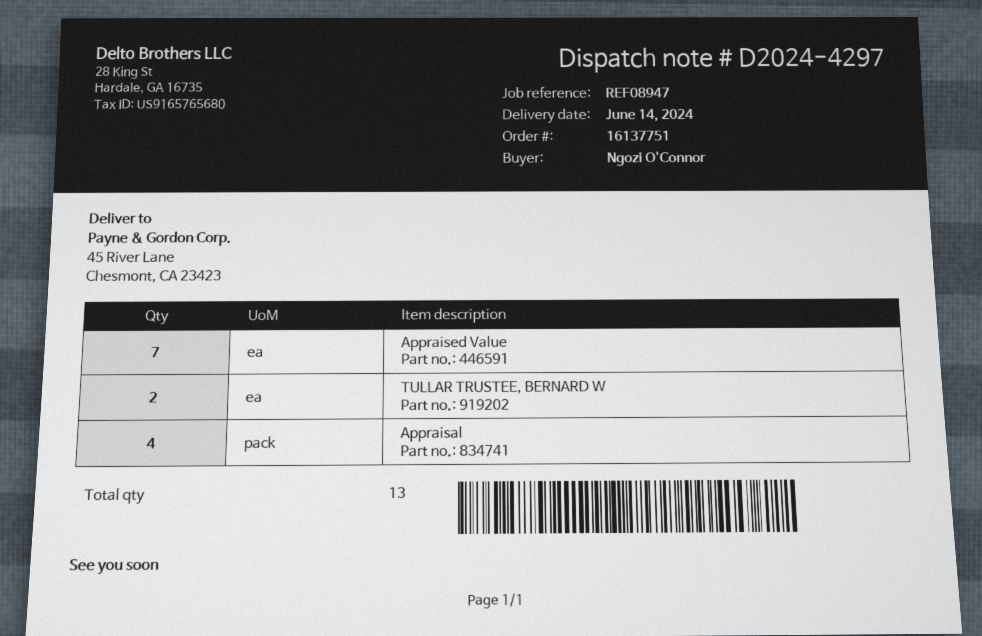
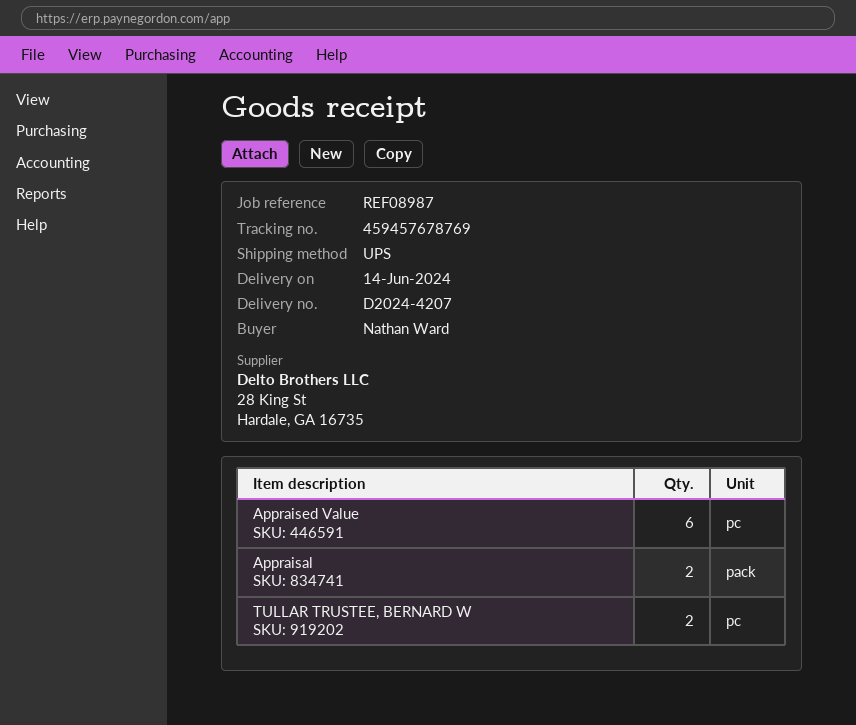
delivery note number: D2024-4297 -> D2024-4207
reference: REF08947 -> REF08987
ordered by: Ngozi O'Connor -> Nathan Ward
Appraised Value: 7 -> 6
Appraisal: 4 -> 2

